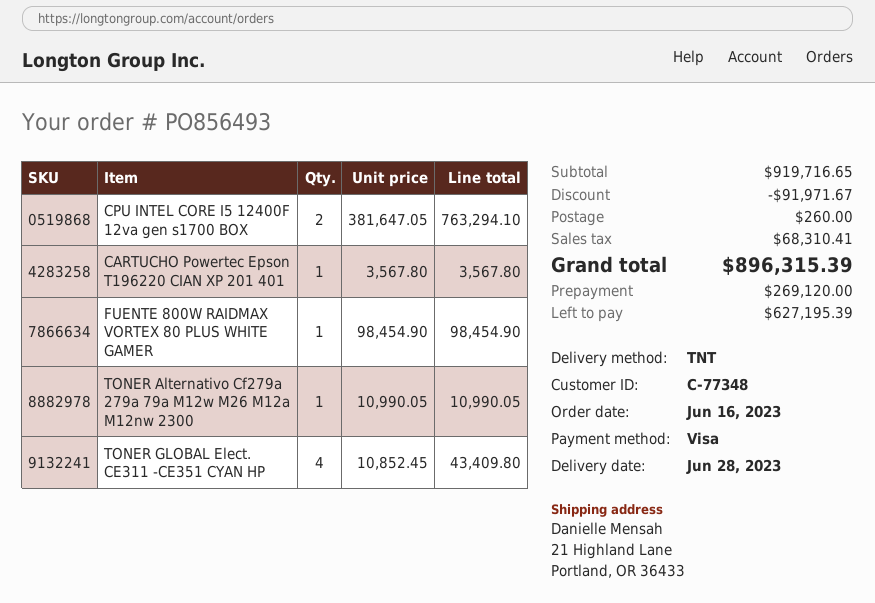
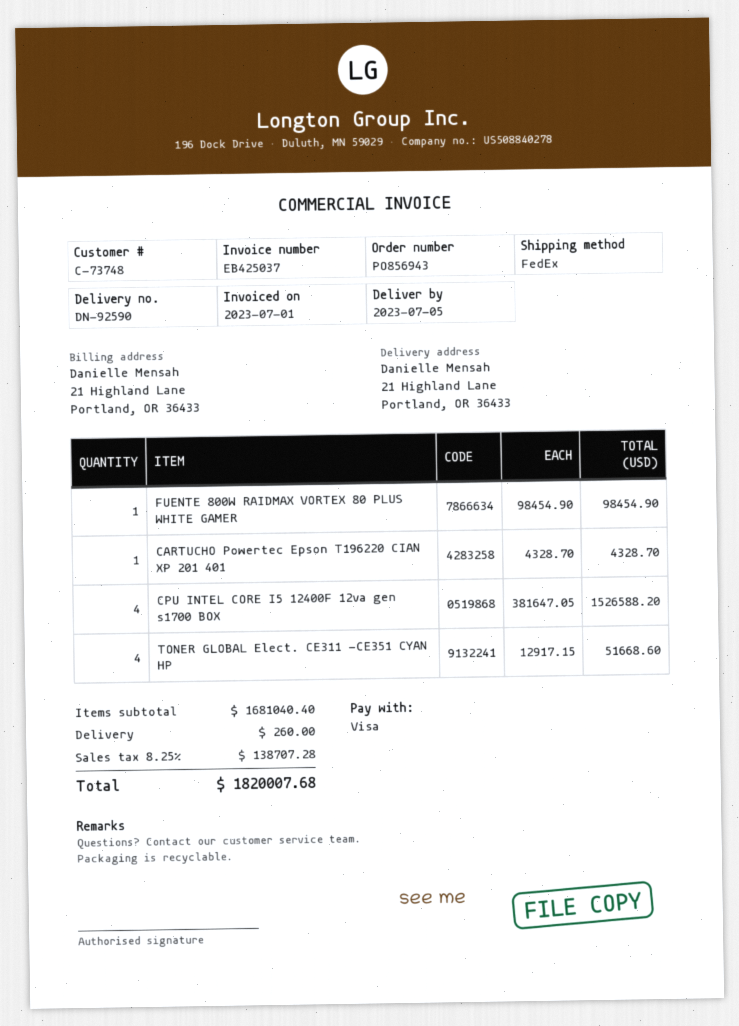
order number: PO856493 -> PO856943
delivery date: 2023-06-28 -> 2023-07-05
customer number: C-77348 -> C-73748
shipping method: TNT -> FedEx
CPU INTEL CORE I5 12400F 12va gen s1700 BOX: 2 x 381647.05 = 763294.10 -> 4 x 381647.05 = 1526588.20
CARTUCHO Powertec Epson T196220 CIAN XP 201 401: 1 x 3567.80 = 3567.80 -> 1 x 4328.70 = 4328.70
TONER Alternativo Cf279a 279a 79a M12w M26 M12a M12nw 2300: 1 x 10990.05 = 10990.05 -> none
TONER GLOBAL Elect. CE311 -CE351 CYAN HP: 4 x 10852.45 = 43409.80 -> 4 x 12917.15 = 51668.60
subtotal: 919716.65 -> 1681040.40
discount: 91971.67 -> none
tax: 68310.41 -> 138707.28
total: 896315.39 -> 1820007.68

